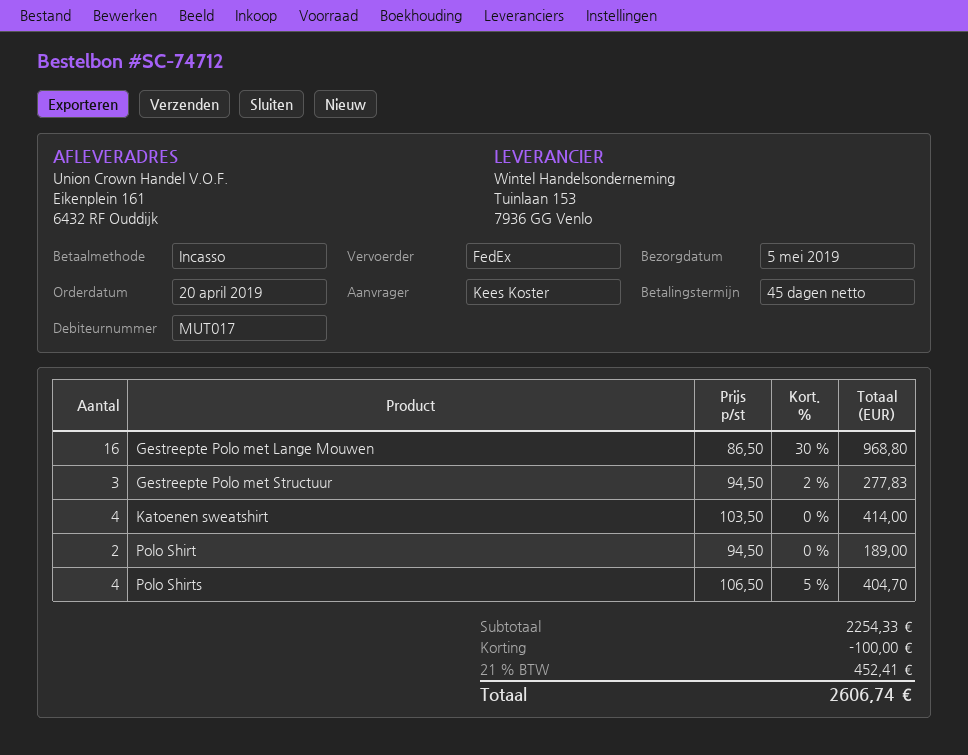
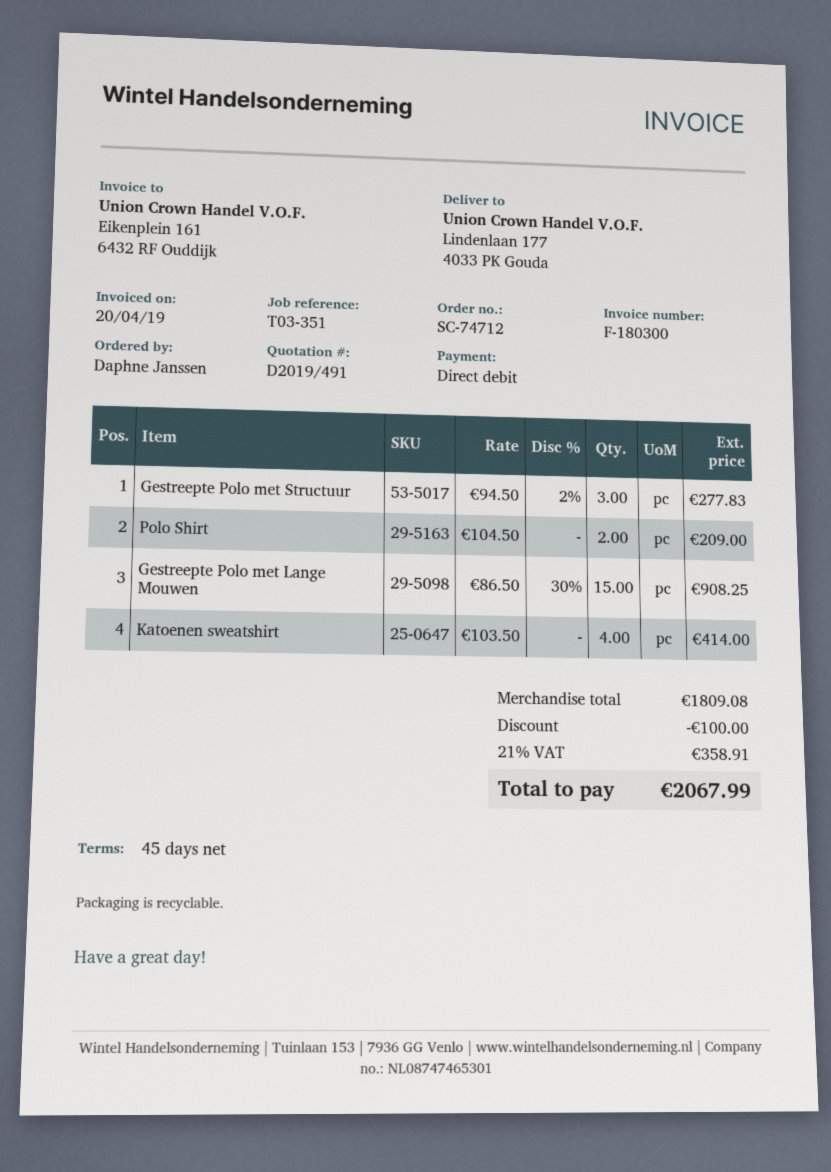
ordered by: Kees Koster -> Daphne Janssen
ship to: Eikenplein 161, 6432 RF Ouddijk -> Lindenlaan 177, 4033 PK Gouda
Gestreepte Polo met Lange Mouwen: 16 x 86.50 - 30% = 968.80 -> 15 x 86.50 - 30% = 908.25
Polo Shirt: 2 x 94.50 = 189.00 -> 2 x 104.50 = 209.00
Polo Shirts: 4 x 106.50 - 5% = 404.70 -> none
subtotal: 2254.33 -> 1809.08
tax: 21% = 452.41 -> 21% = 358.91
total: 2606.74 -> 2067.99

